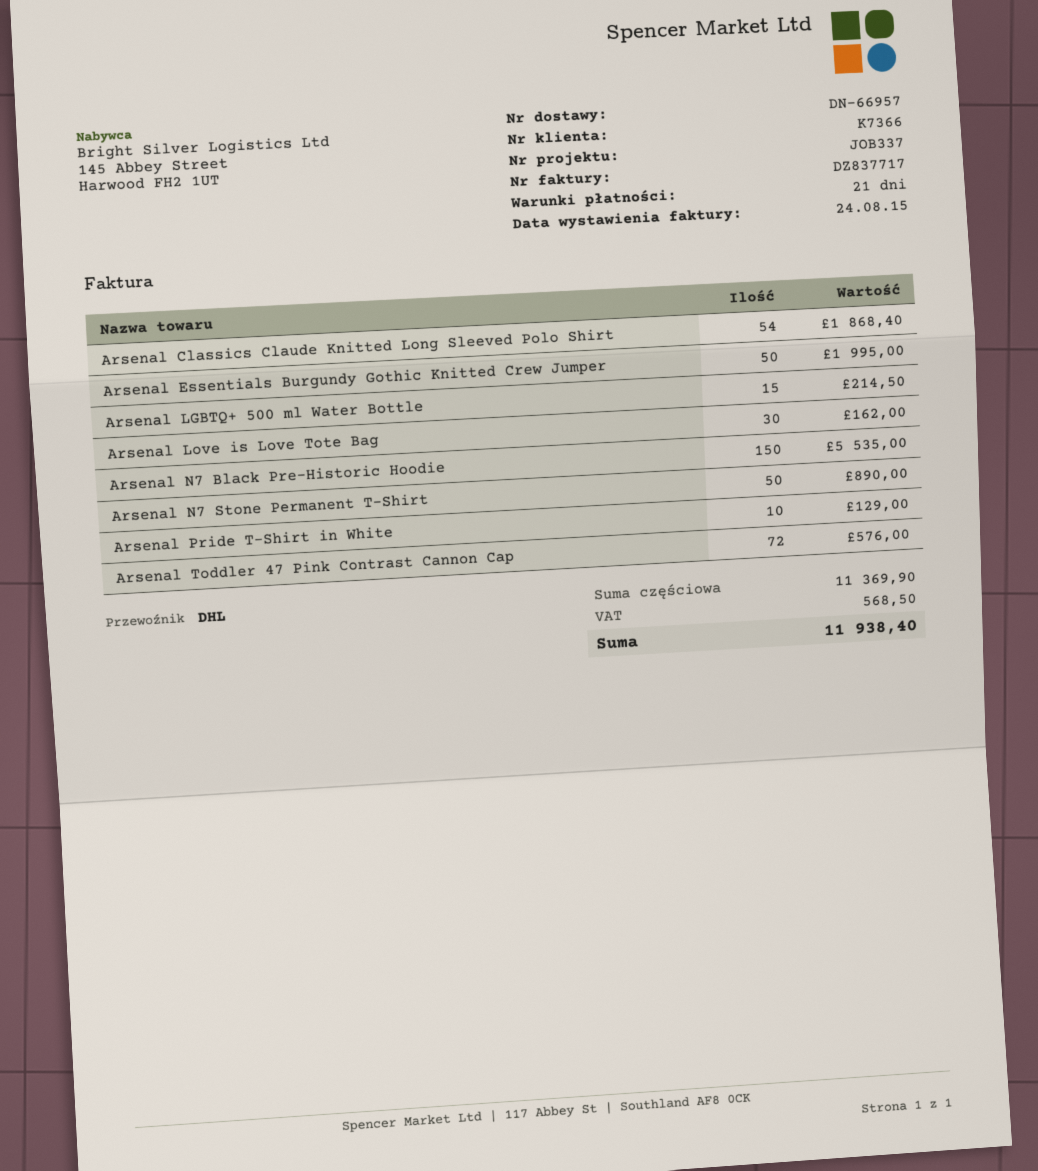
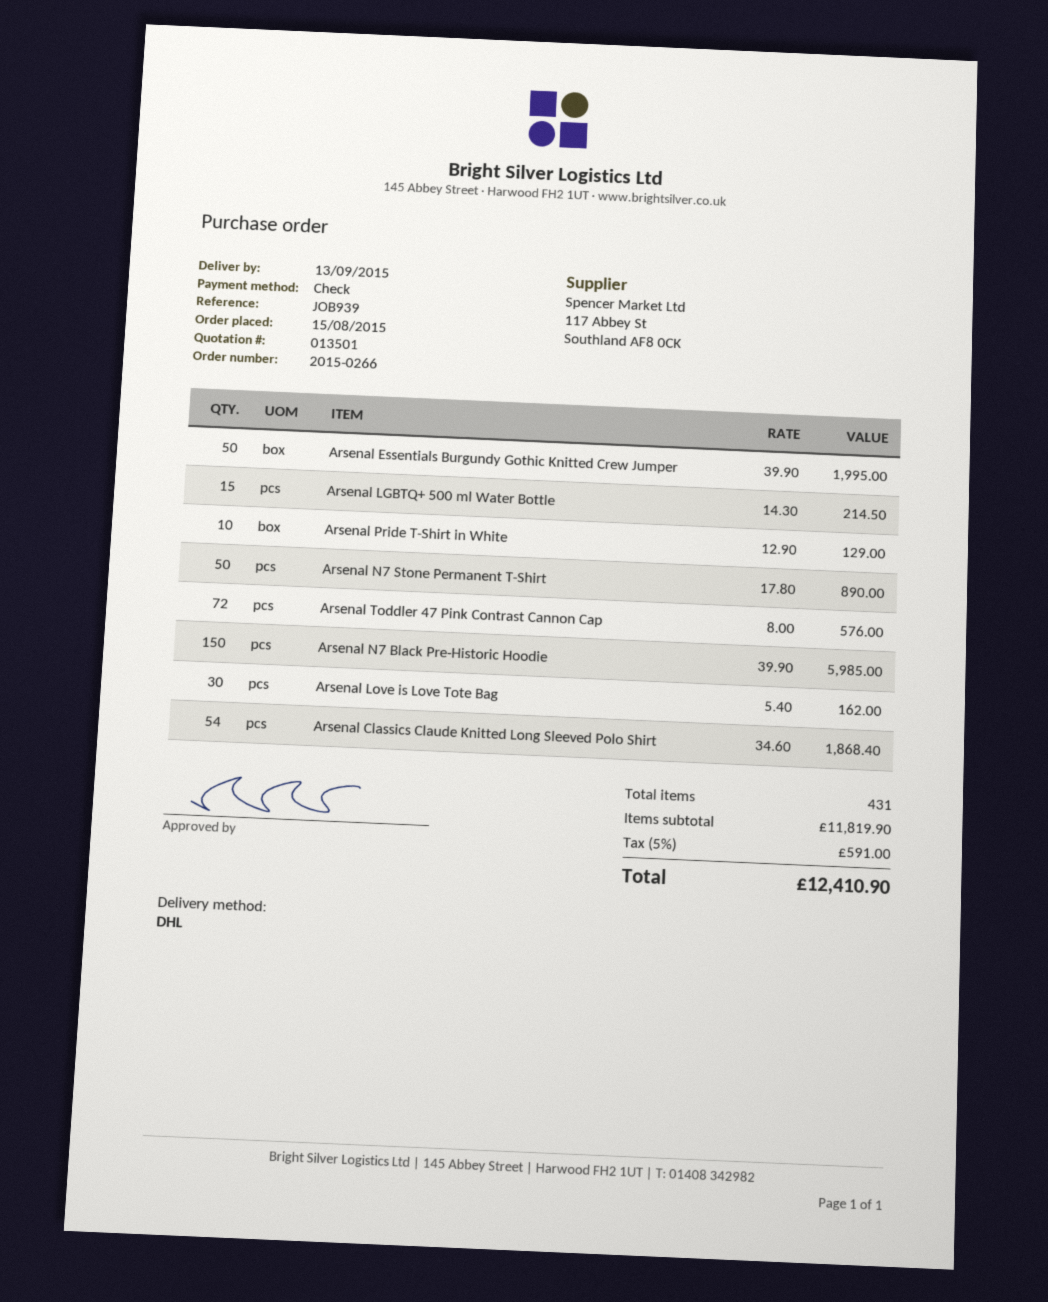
reference: JOB337 -> JOB939
Arsenal N7 Black Pre-Historic Hoodie: 150 for 5535.00 -> 150 for 5985.00
subtotal: 11369.90 -> 11819.90
tax: 568.50 -> 591.00
total: 11938.40 -> 12410.90

